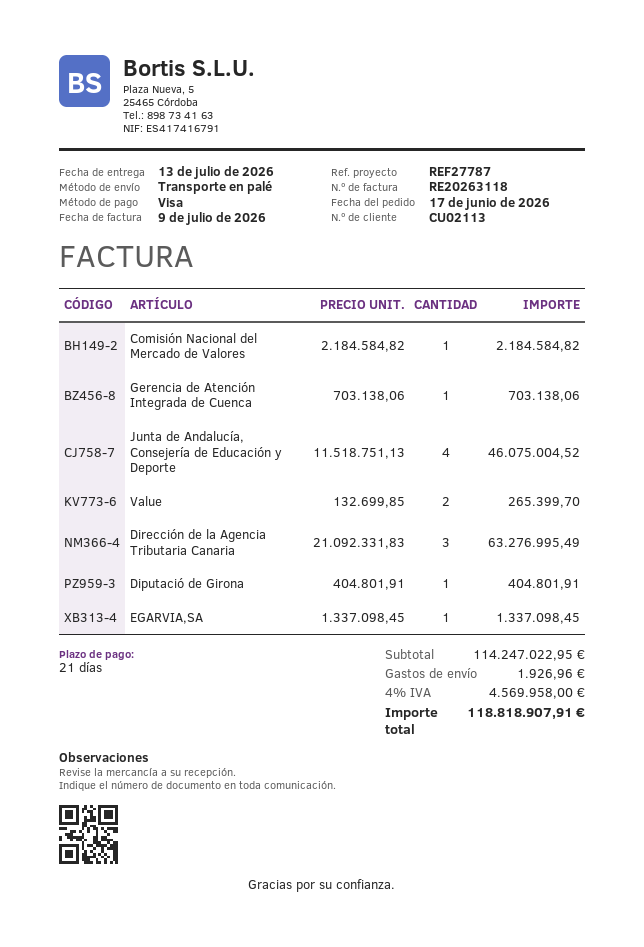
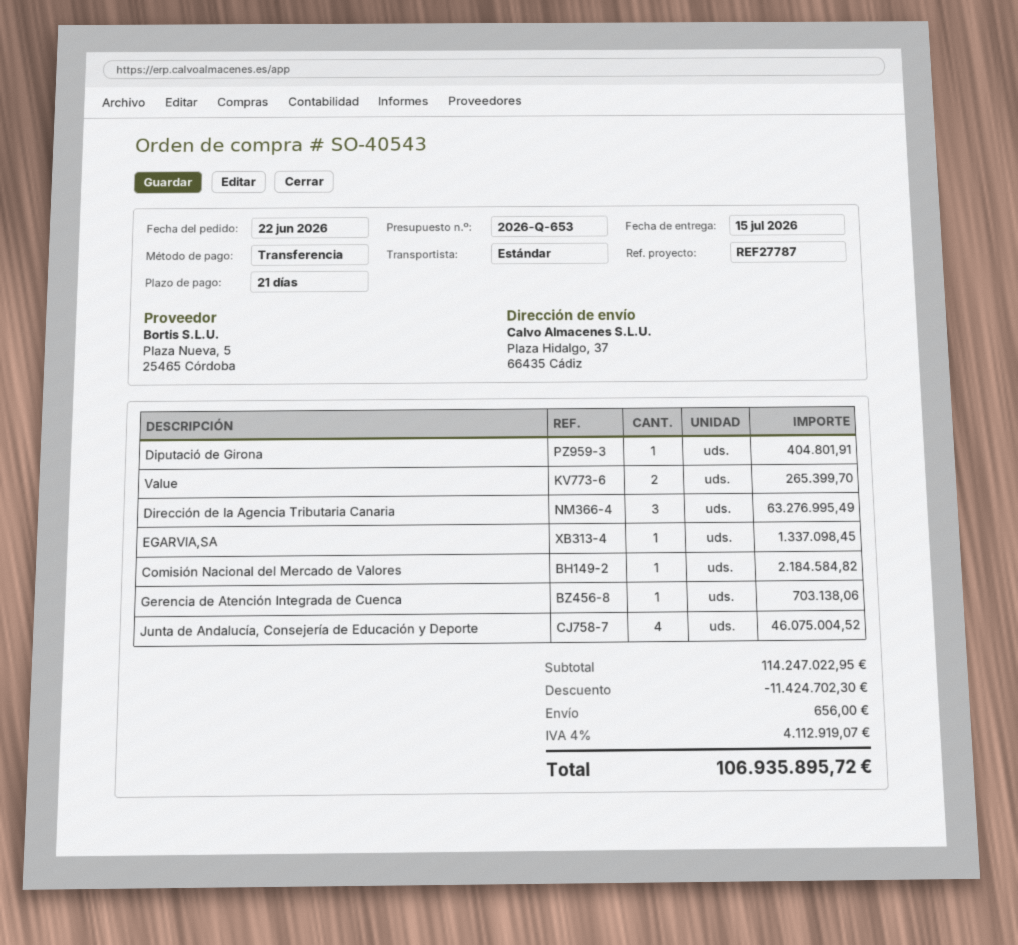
order date: 2026-06-17 -> 2026-06-22
delivery date: 2026-07-13 -> 2026-07-15
payment method: Visa -> bank transfer
shipping method: pallet freight -> standard
discount: none -> 11424702.30
shipping: 1926.96 -> 656.00
tax: 4% = 4569958.00 -> 4% = 4112919.07
total: 118818907.91 -> 106935895.72

